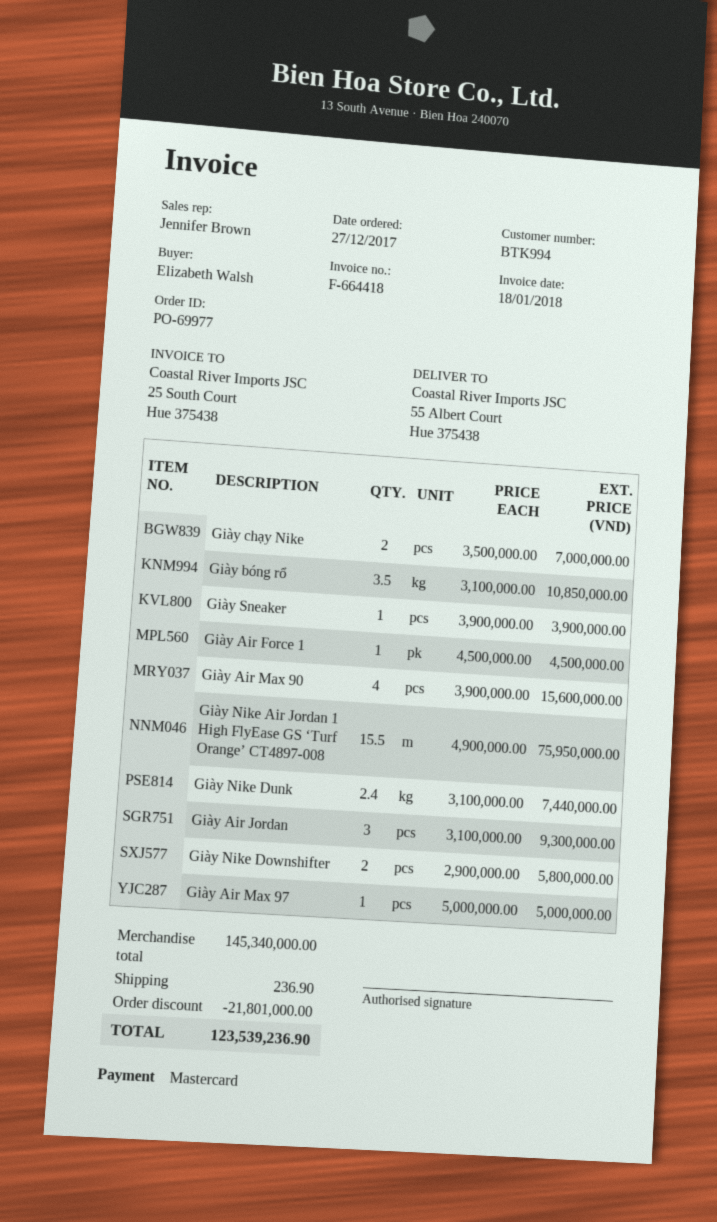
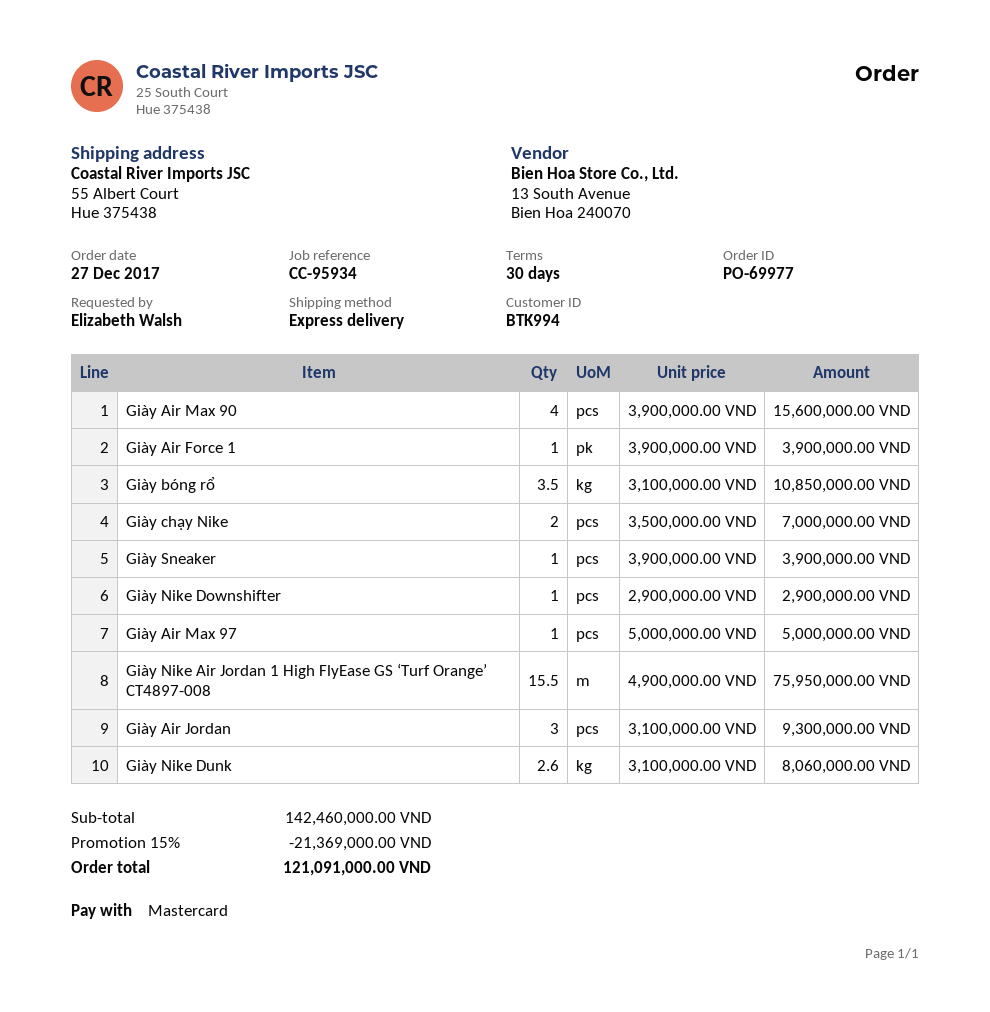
Giày Air Force 1: 1 x 4500000.00 = 4500000.00 -> 1 x 3900000.00 = 3900000.00
Giày Nike Dunk: 2.4 x 3100000.00 = 7440000.00 -> 2.6 x 3100000.00 = 8060000.00
Giày Nike Downshifter: 2 x 2900000.00 = 5800000.00 -> 1 x 2900000.00 = 2900000.00
subtotal: 145340000.00 -> 142460000.00
discount: 21801000.00 -> 21369000.00
shipping: 236.90 -> none
total: 123539236.90 -> 121091000.00

